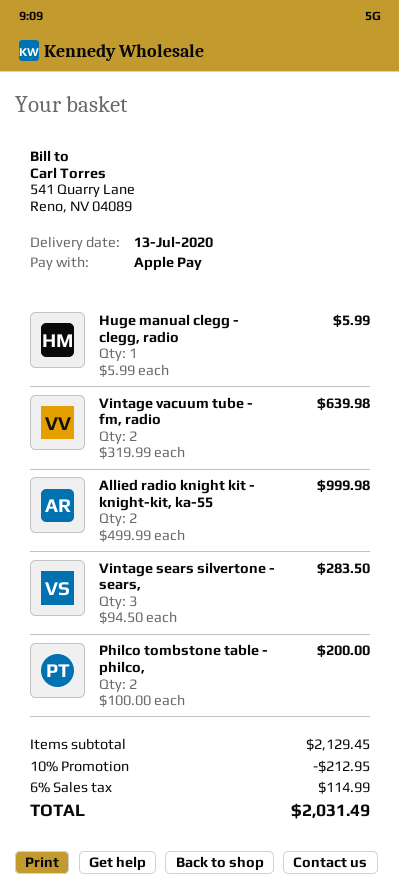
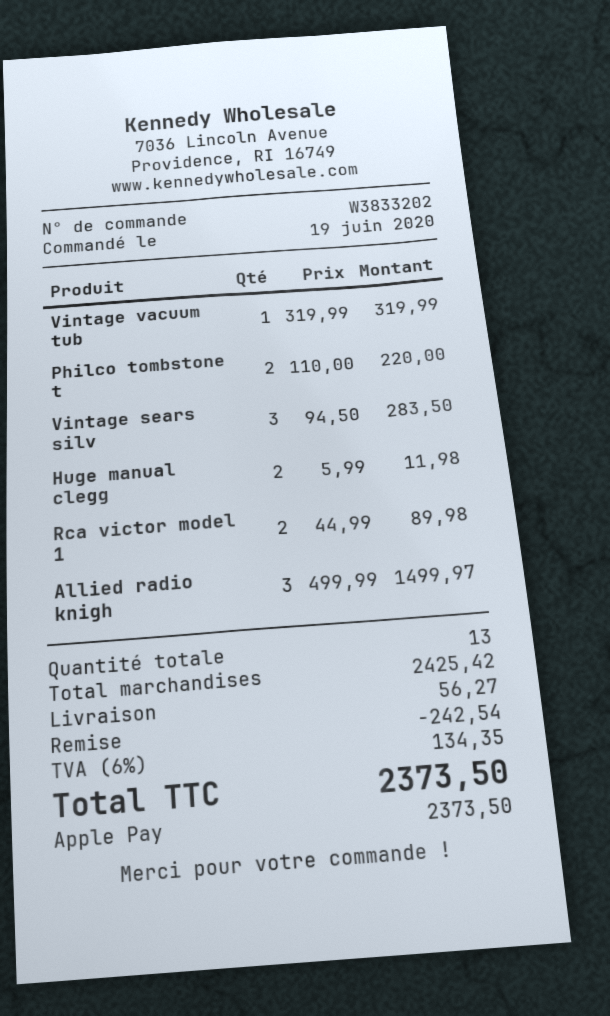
Huge manual clegg - clegg, radio: 1 x 5.99 = 5.99 -> 2 x 5.99 = 11.98
Vintage vacuum tube - fm, radio: 2 x 319.99 = 639.98 -> 1 x 319.99 = 319.99
Allied radio knight kit - knight-kit, ka-55: 2 x 499.99 = 999.98 -> 3 x 499.99 = 1499.97
Philco tombstone table - philco,: 2 x 100.00 = 200.00 -> 2 x 110.00 = 220.00
Rca victor model 1: none -> 2 x 44.99 = 89.98
subtotal: 2129.45 -> 2425.42
discount: 212.95 -> 242.54
shipping: none -> 56.27
tax: 6% = 114.99 -> 6% = 134.35
total: 2031.49 -> 2373.50

